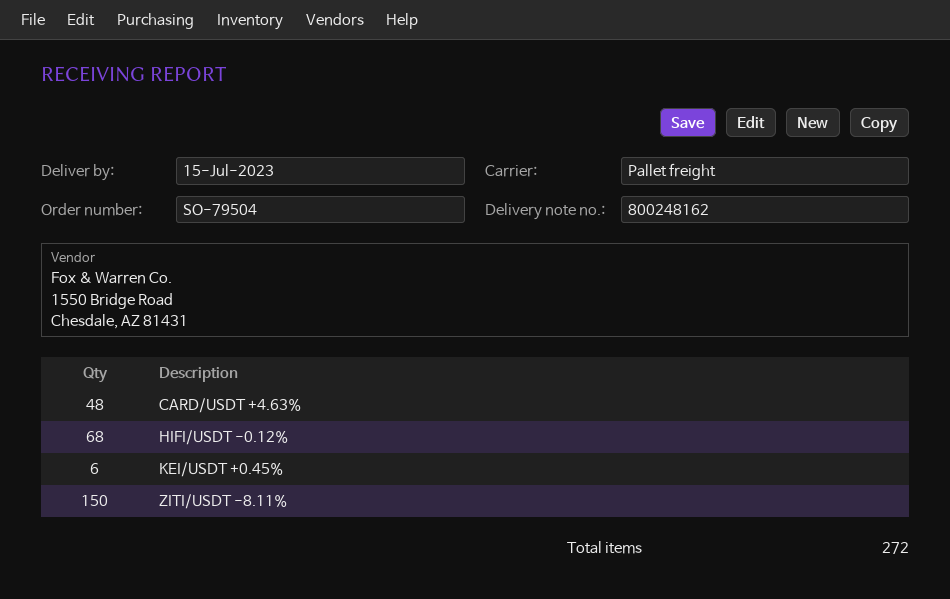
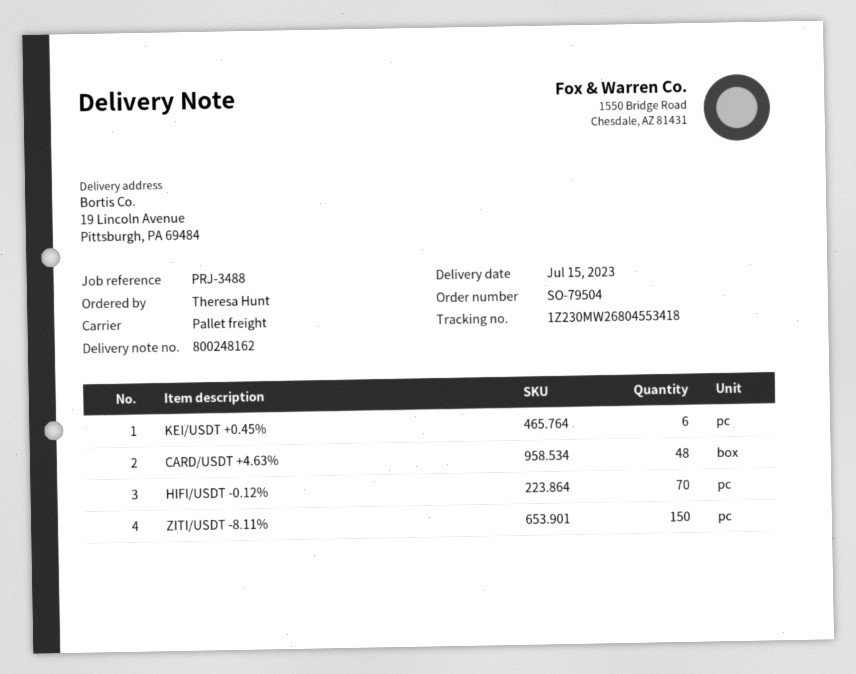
HIFI/USDT -0.12%: 68 -> 70

